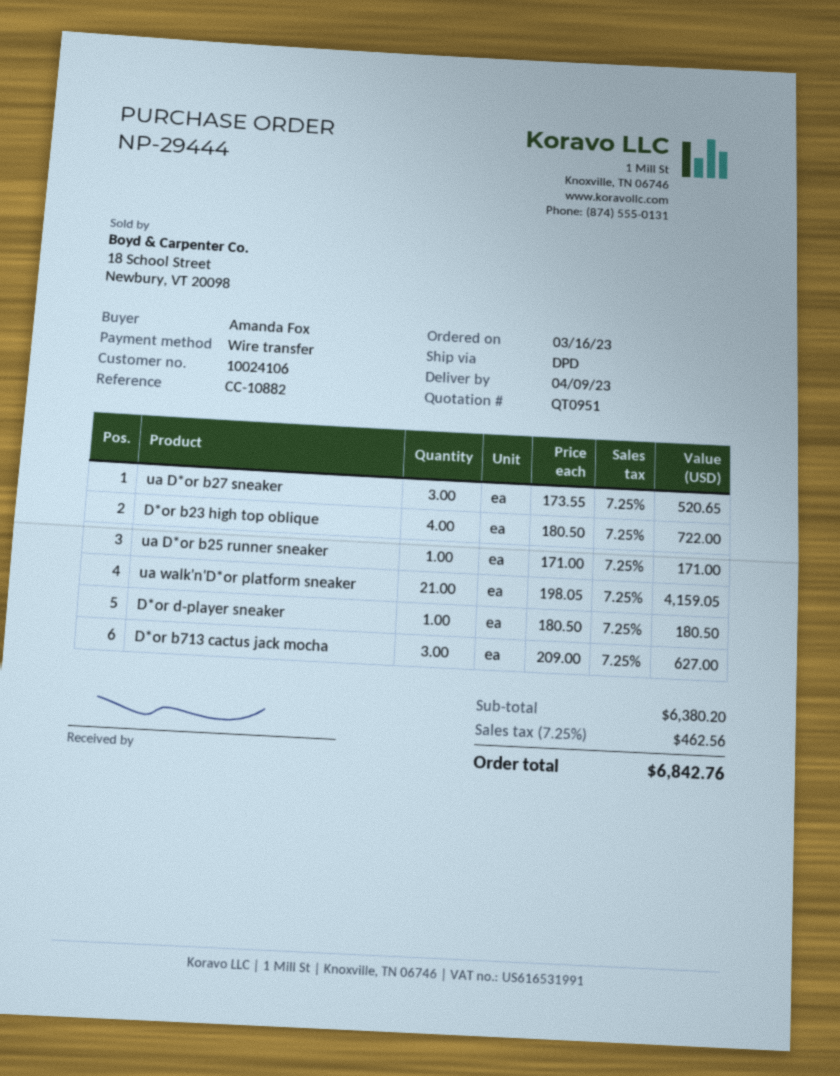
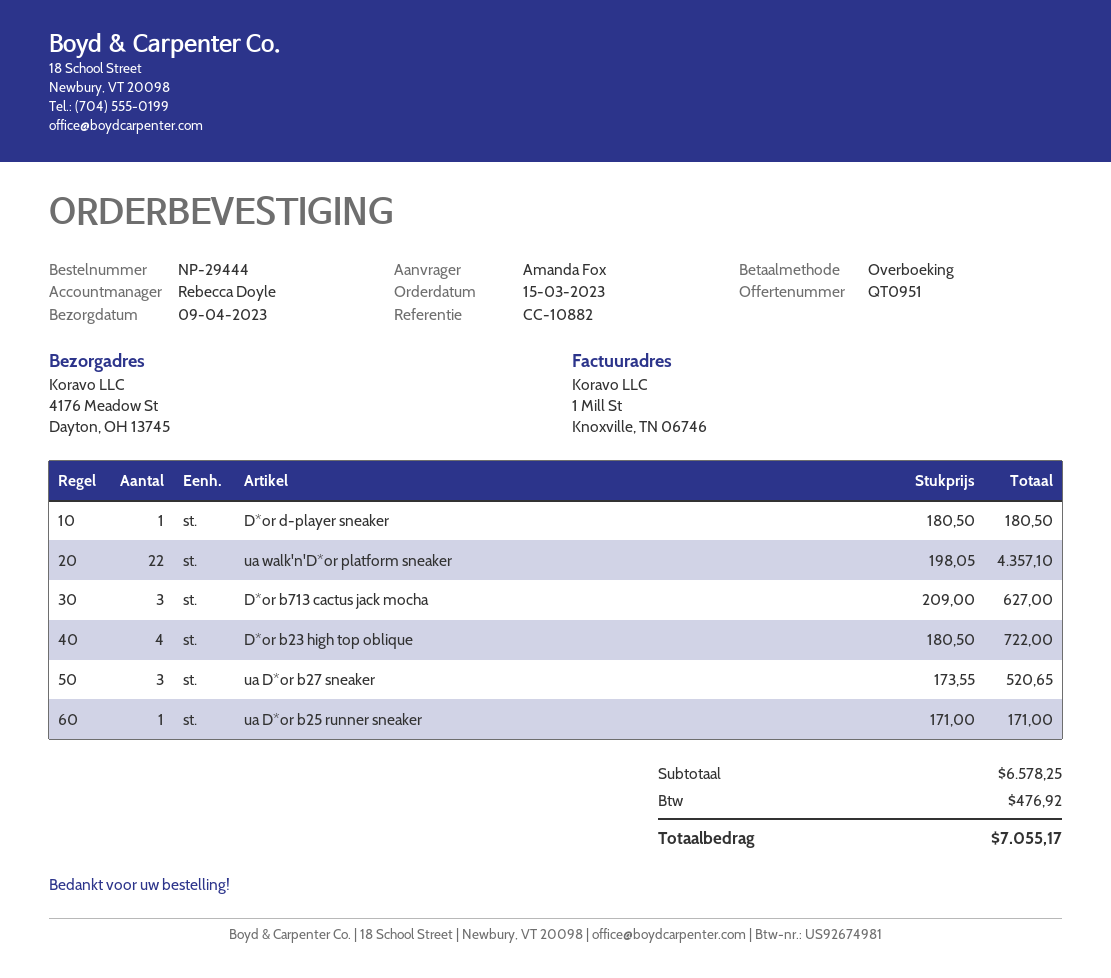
order date: 2023-03-16 -> 2023-03-15
ua walk'n'D*or platform sneaker: 21 x 198.05 = 4159.05 -> 22 x 198.05 = 4357.10
subtotal: 6380.20 -> 6578.25
tax: 462.56 -> 476.92
total: 6842.76 -> 7055.17

